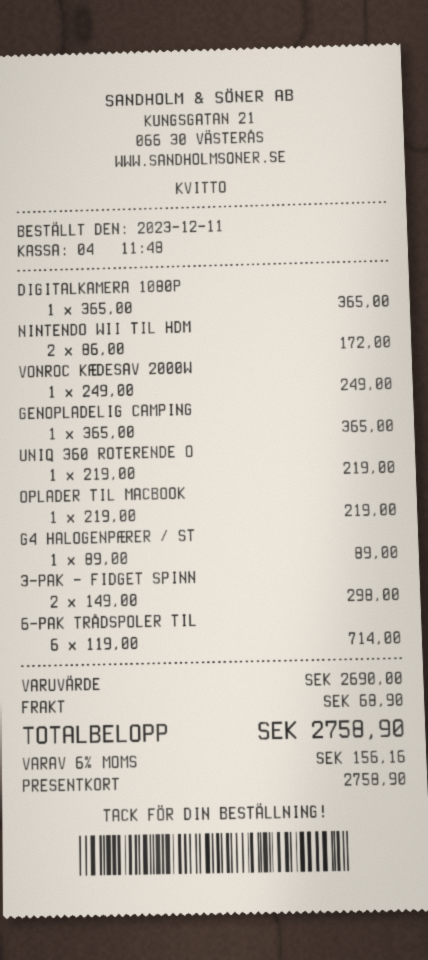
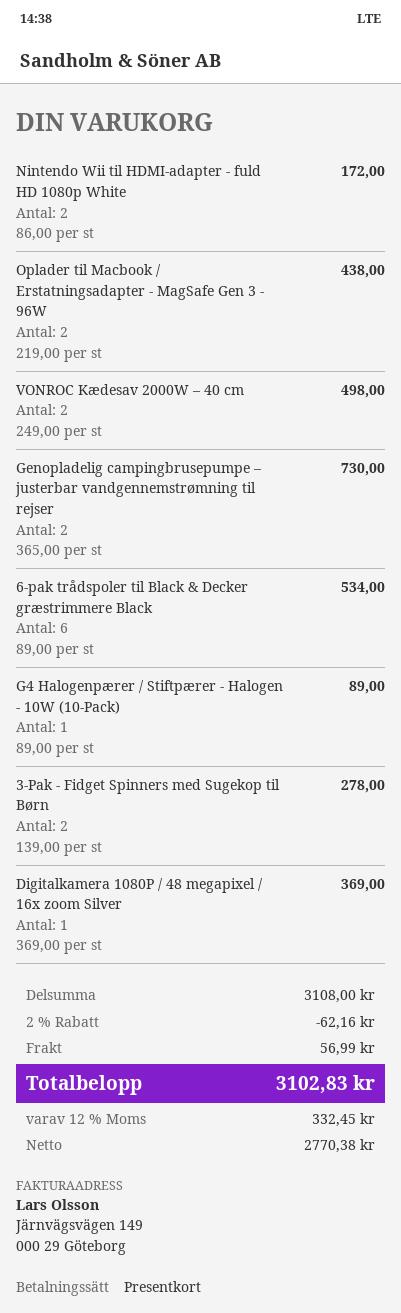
DIGITALKAMERA 1080P: 1 x 365.00 = 365.00 -> 1 x 369.00 = 369.00
VONROC KÆDESAV 2000W: 1 x 249.00 = 249.00 -> 2 x 249.00 = 498.00
GENOPLADELIG CAMPING: 1 x 365.00 = 365.00 -> 2 x 365.00 = 730.00
UNIQ 360 ROTERENDE O: 1 x 219.00 = 219.00 -> none
OPLADER TIL MACBOOK: 1 x 219.00 = 219.00 -> 2 x 219.00 = 438.00
3-PAK - FIDGET SPINN: 2 x 149.00 = 298.00 -> 2 x 139.00 = 278.00
6-PAK TRÅDSPOLER TIL: 6 x 119.00 = 714.00 -> 6 x 89.00 = 534.00
subtotal: 2690.00 -> 3108.00
discount: none -> 2% = 62.16
shipping: 68.90 -> 56.99
tax: 6% = 156.16 -> 12% = 332.45
total: 2758.90 -> 3102.83

